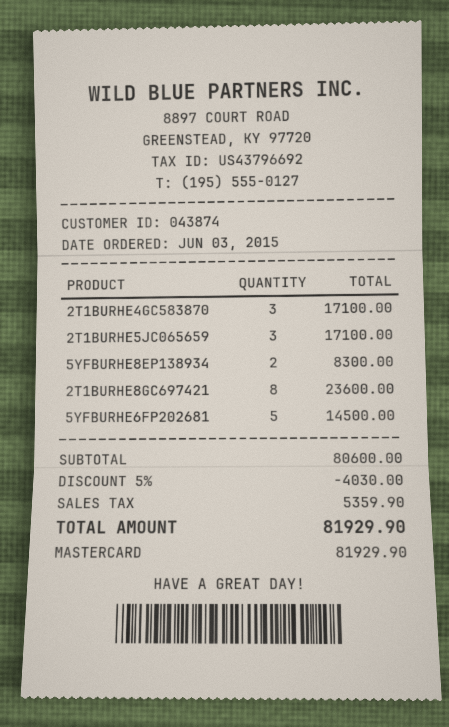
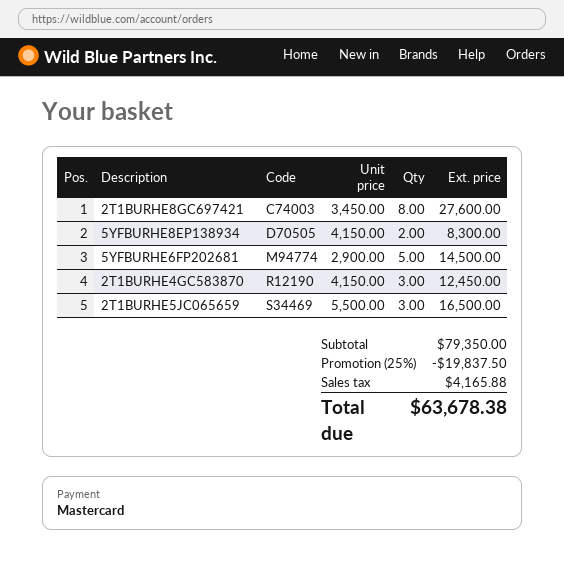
2T1BURHE4GC583870: 3 for 17100.00 -> 3 for 12450.00
2T1BURHE5JC065659: 3 for 17100.00 -> 3 for 16500.00
2T1BURHE8GC697421: 8 for 23600.00 -> 8 for 27600.00
subtotal: 80600.00 -> 79350.00
discount: 5% = 4030.00 -> 25% = 19837.50
tax: 5359.90 -> 4165.88
total: 81929.90 -> 63678.38

